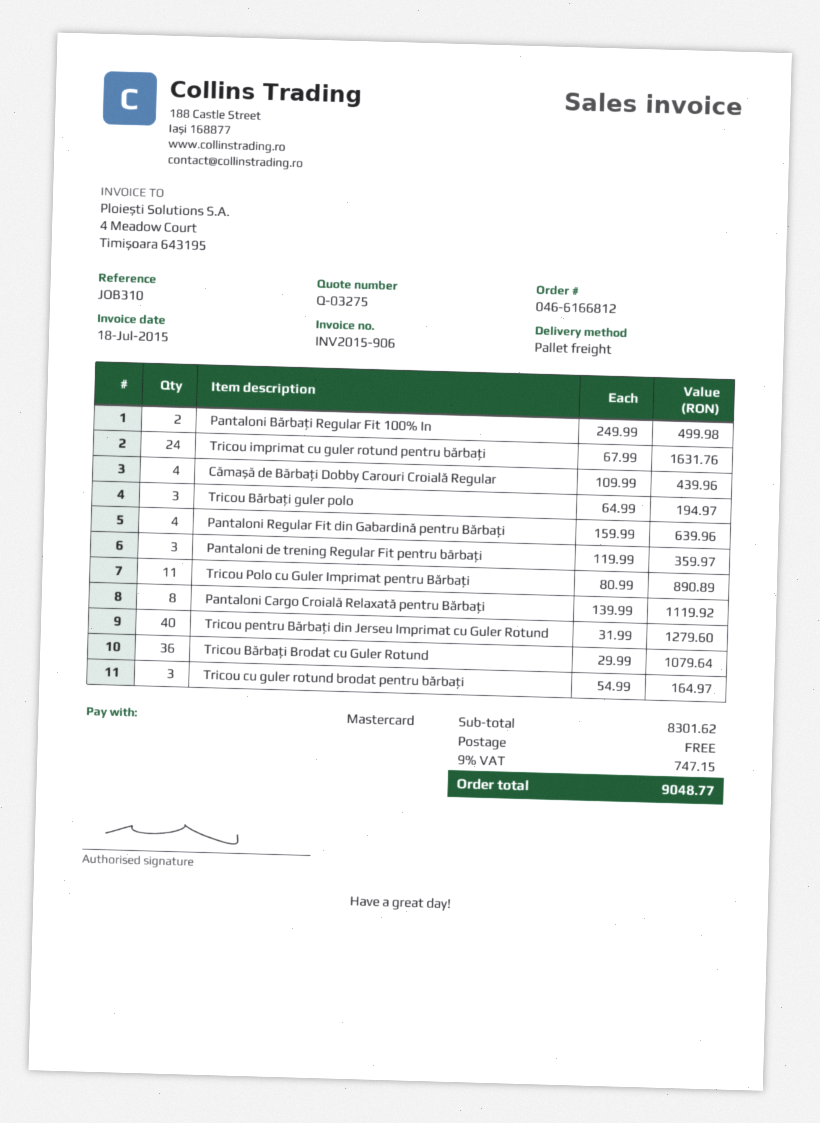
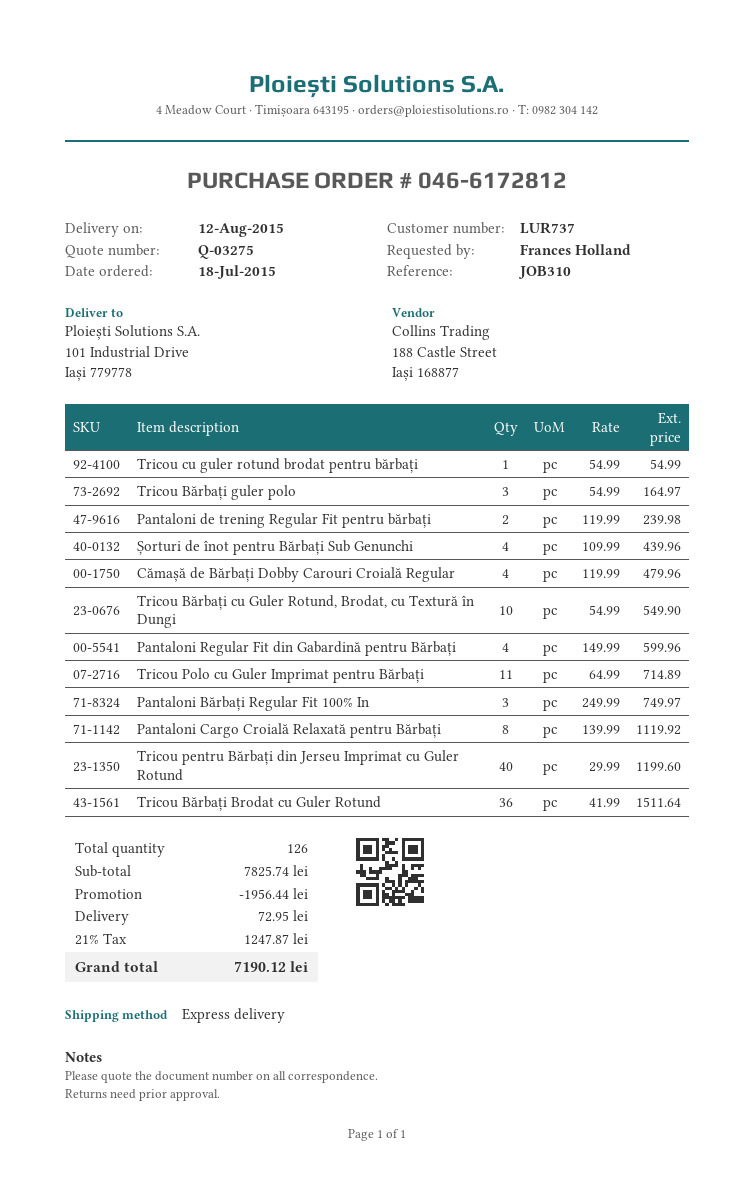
order number: 046-6166812 -> 046-6172812
shipping method: pallet freight -> express
Pantaloni Bărbați Regular Fit 100% In: 2 x 249.99 = 499.98 -> 3 x 249.99 = 749.97
Tricou imprimat cu guler rotund pentru bărbați: 24 x 67.99 = 1631.76 -> none
Cămașă de Bărbați Dobby Carouri Croială Regular: 4 x 109.99 = 439.96 -> 4 x 119.99 = 479.96
Tricou Bărbați guler polo: 3 x 64.99 = 194.97 -> 3 x 54.99 = 164.97
Pantaloni Regular Fit din Gabardină pentru Bărbați: 4 x 159.99 = 639.96 -> 4 x 149.99 = 599.96
Pantaloni de trening Regular Fit pentru bărbați: 3 x 119.99 = 359.97 -> 2 x 119.99 = 239.98
Tricou Polo cu Guler Imprimat pentru Bărbați: 11 x 80.99 = 890.89 -> 11 x 64.99 = 714.89
Tricou pentru Bărbați din Jerseu Imprimat cu Guler Rotund: 40 x 31.99 = 1279.60 -> 40 x 29.99 = 1199.60
Tricou Bărbați Brodat cu Guler Rotund: 36 x 29.99 = 1079.64 -> 36 x 41.99 = 1511.64
Tricou cu guler rotund brodat pentru bărbați: 3 x 54.99 = 164.97 -> 1 x 54.99 = 54.99
Șorturi de înot pentru Bărbați Sub Genunchi: none -> 4 x 109.99 = 439.96
Tricou Bărbați cu Guler Rotund, Brodat, cu Textură în Dungi: none -> 10 x 54.99 = 549.90
subtotal: 8301.62 -> 7825.74
discount: none -> 1956.44
shipping: 0.00 -> 72.95
tax: 9% = 747.15 -> 21% = 1247.87
total: 9048.77 -> 7190.12

